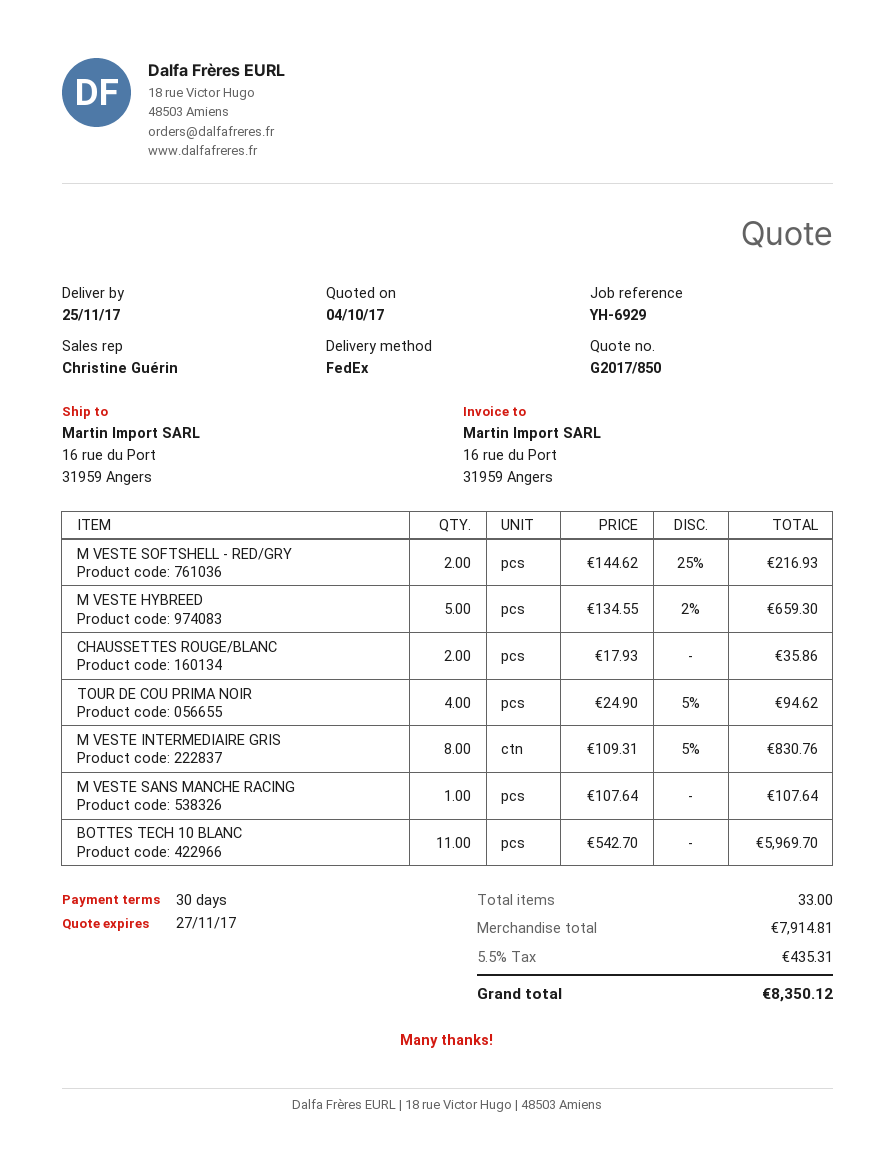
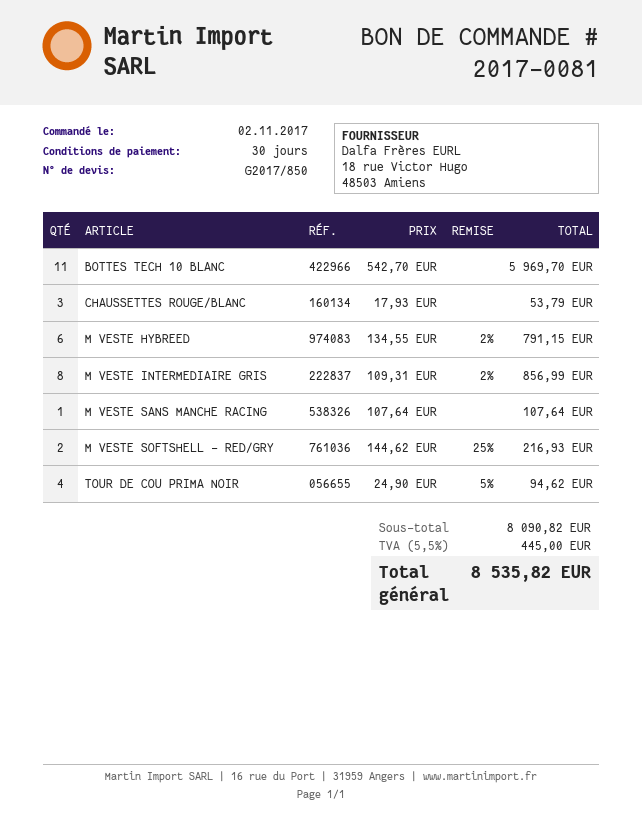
M VESTE HYBREED: 5 x 134.55 - 2% = 659.30 -> 6 x 134.55 - 2% = 791.15
CHAUSSETTES ROUGE/BLANC: 2 x 17.93 = 35.86 -> 3 x 17.93 = 53.79
M VESTE INTERMEDIAIRE GRIS: 8 x 109.31 - 5% = 830.76 -> 8 x 109.31 - 2% = 856.99
subtotal: 7914.81 -> 8090.82
tax: 5.5% = 435.31 -> 5.5% = 445.00
total: 8350.12 -> 8535.82

